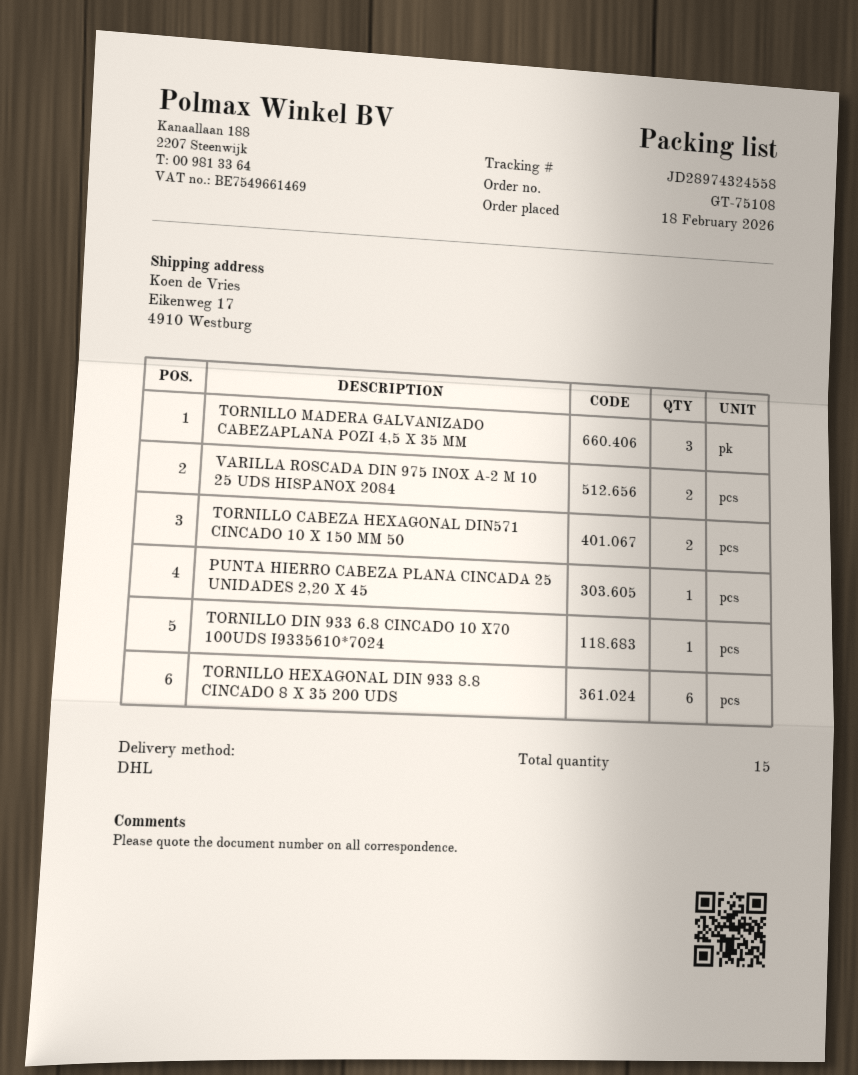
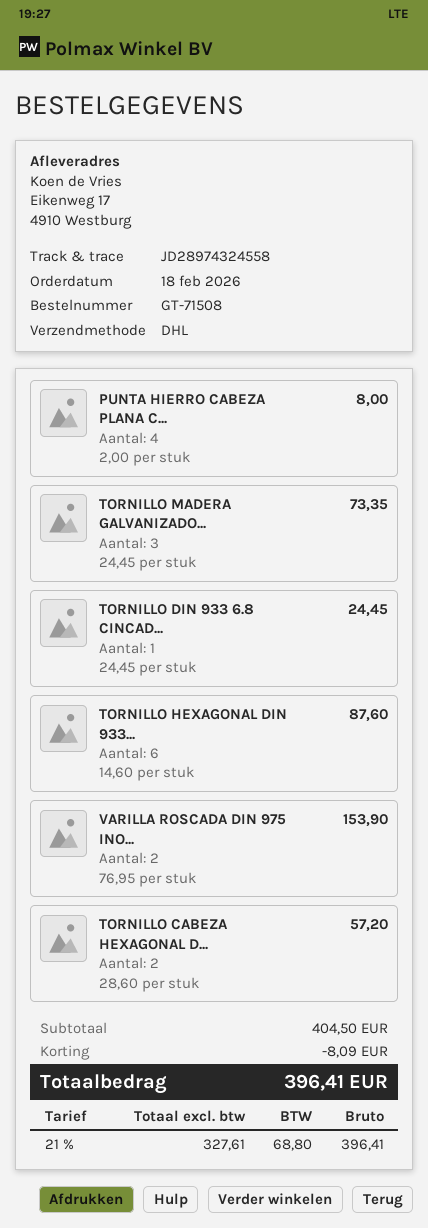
order number: GT-75108 -> GT-71508
PUNTA HIERRO CABEZA PLANA CINCADA 25 UNIDADES 2,20 X 45: 1 -> 4

